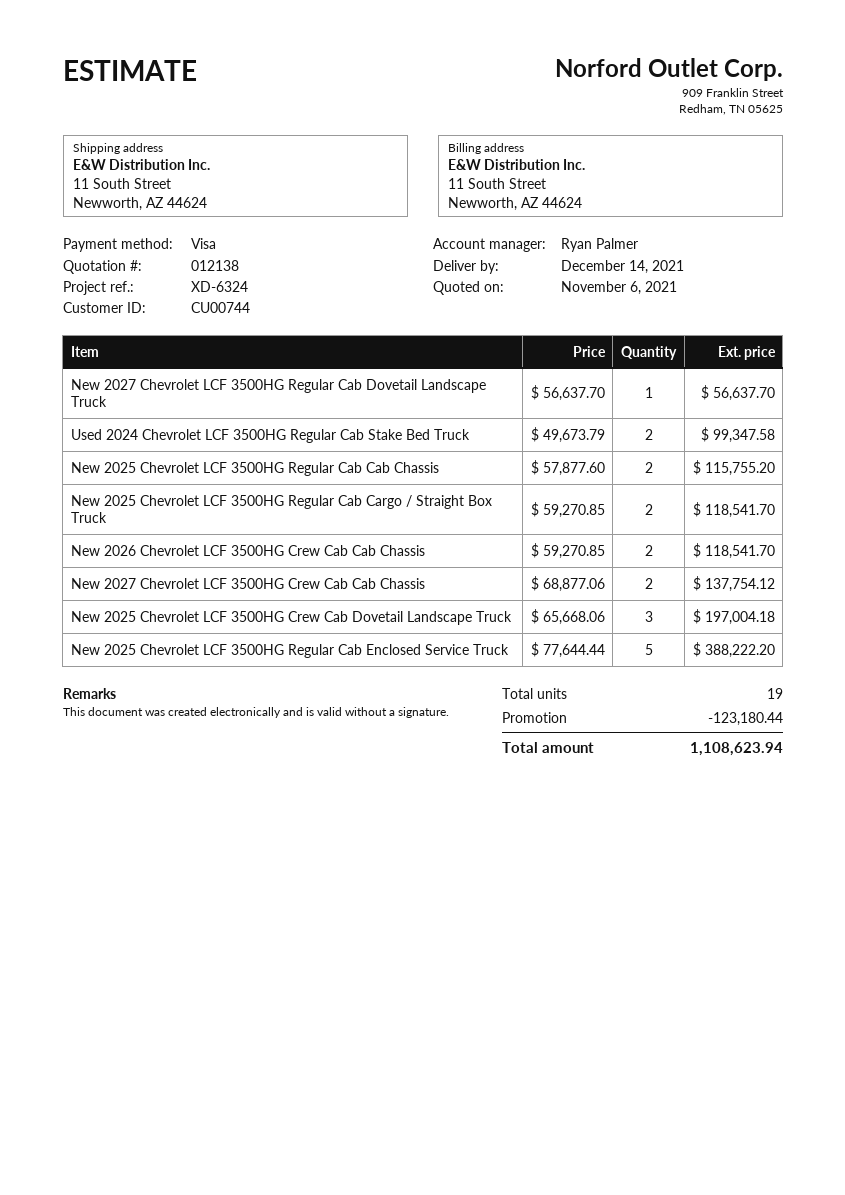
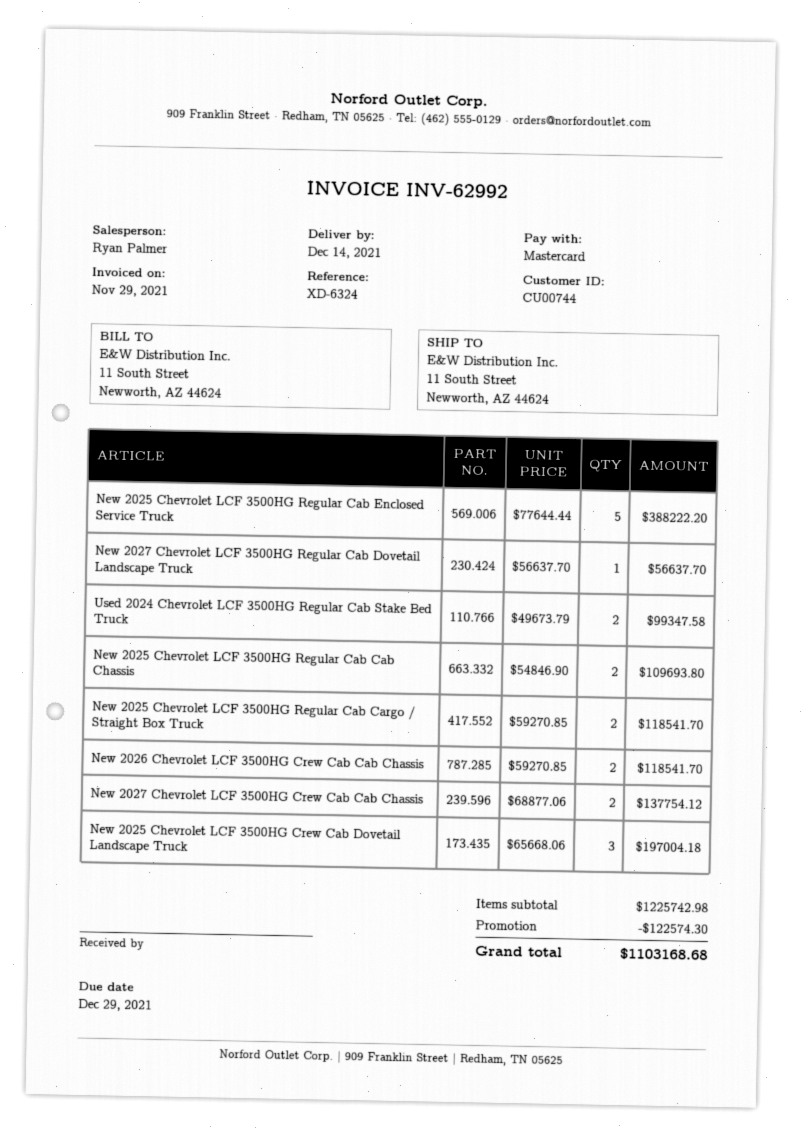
payment method: Visa -> Mastercard
New 2025 Chevrolet LCF 3500HG Regular Cab Cab Chassis: 2 x 57877.60 = 115755.20 -> 2 x 54846.90 = 109693.80
discount: 123180.44 -> 122574.30
total: 1108623.94 -> 1103168.68

